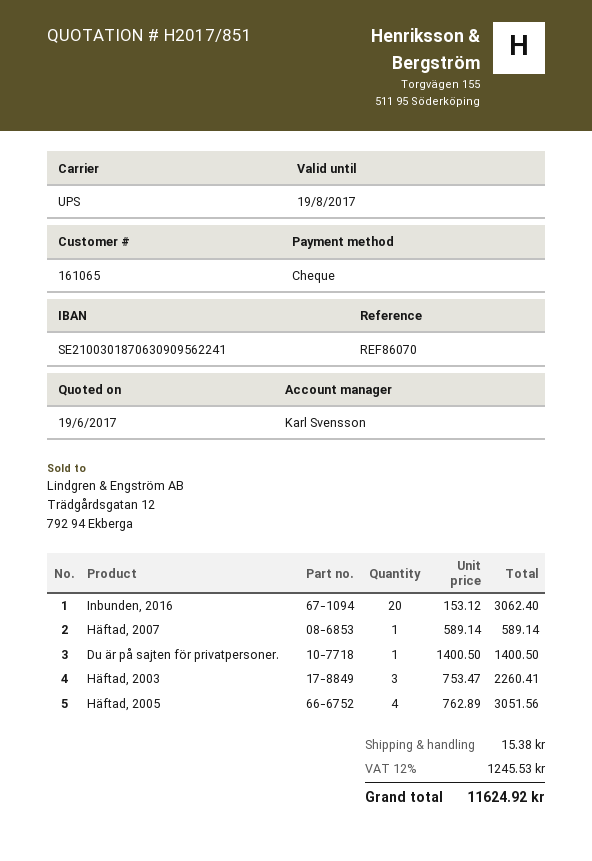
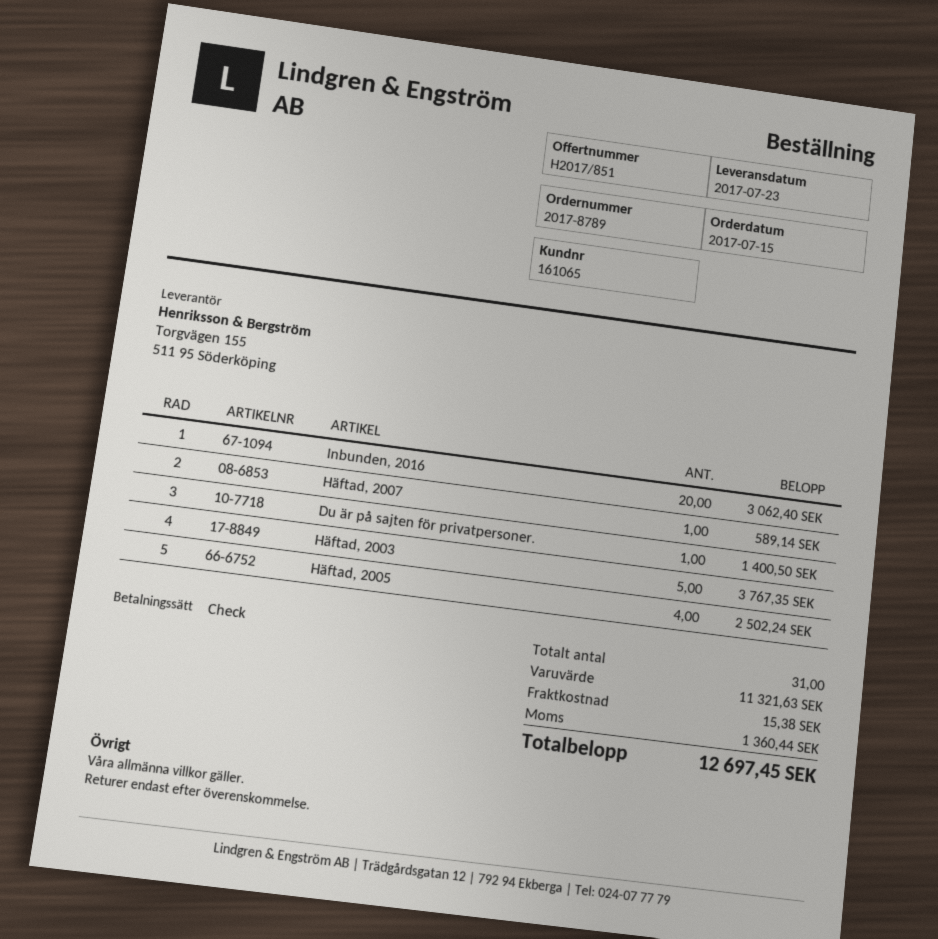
Häftad, 2003: 3 for 2260.41 -> 5 for 3767.35
Häftad, 2005: 4 for 3051.56 -> 4 for 2502.24
tax: 1245.53 -> 1360.44
total: 11624.92 -> 12697.45

